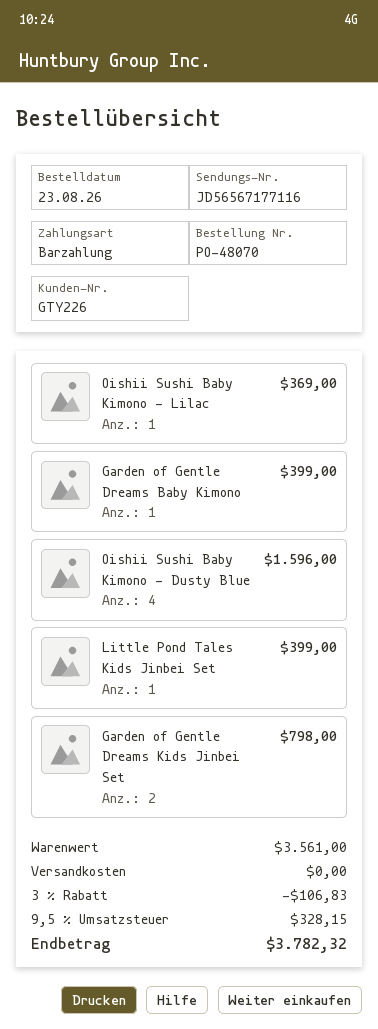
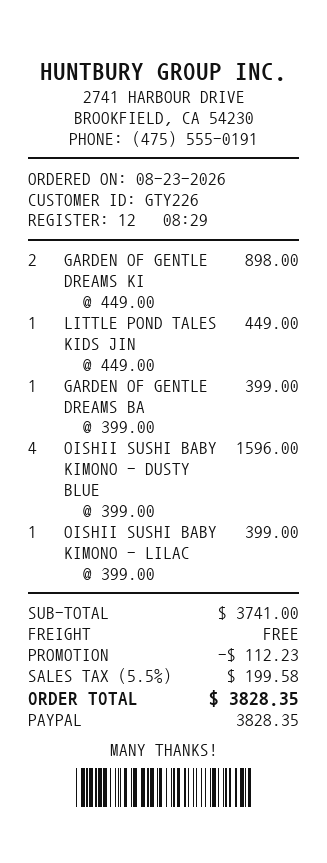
payment method: cash -> PayPal
Oishii Sushi Baby Kimono - Lilac: 1 for 369.00 -> 1 for 399.00
Little Pond Tales Kids Jinbei Set: 1 for 399.00 -> 1 for 449.00
Garden of Gentle Dreams Kids Jinbei Set: 2 for 798.00 -> 2 for 898.00
subtotal: 3561.00 -> 3741.00
discount: 106.83 -> 112.23
tax: 9.5% = 328.15 -> 5.5% = 199.58
total: 3782.32 -> 3828.35

